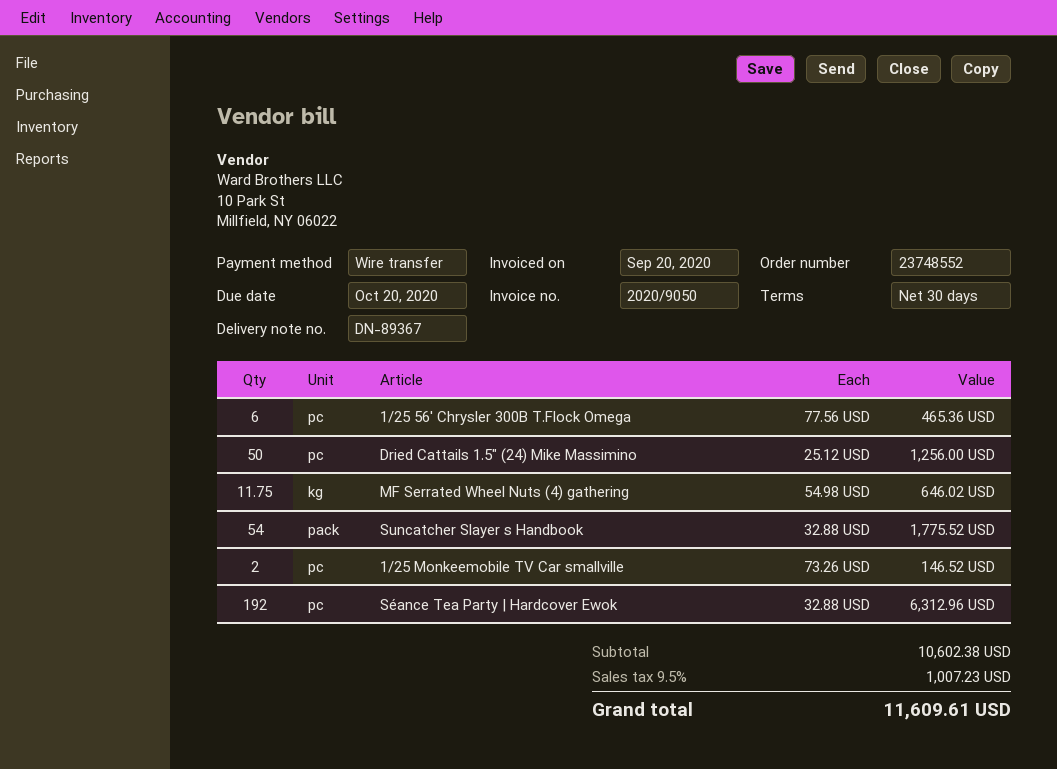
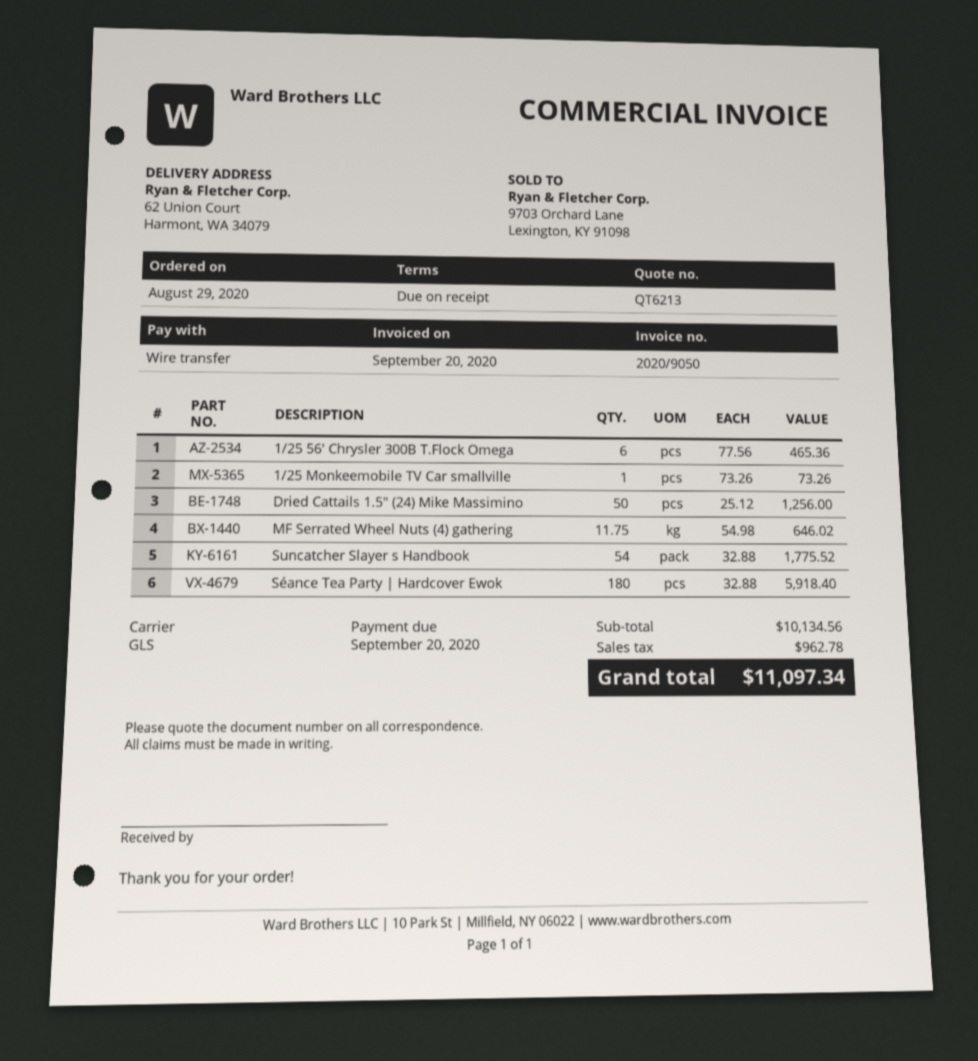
payment terms: 30 days -> on receipt
due date: 2020-10-20 -> 2020-09-20
1/25 Monkeemobile TV Car smallville: 2 x 73.26 = 146.52 -> 1 x 73.26 = 73.26
Séance Tea Party | Hardcover Ewok: 192 x 32.88 = 6312.96 -> 180 x 32.88 = 5918.40
subtotal: 10602.38 -> 10134.56
tax: 1007.23 -> 962.78
total: 11609.61 -> 11097.34

